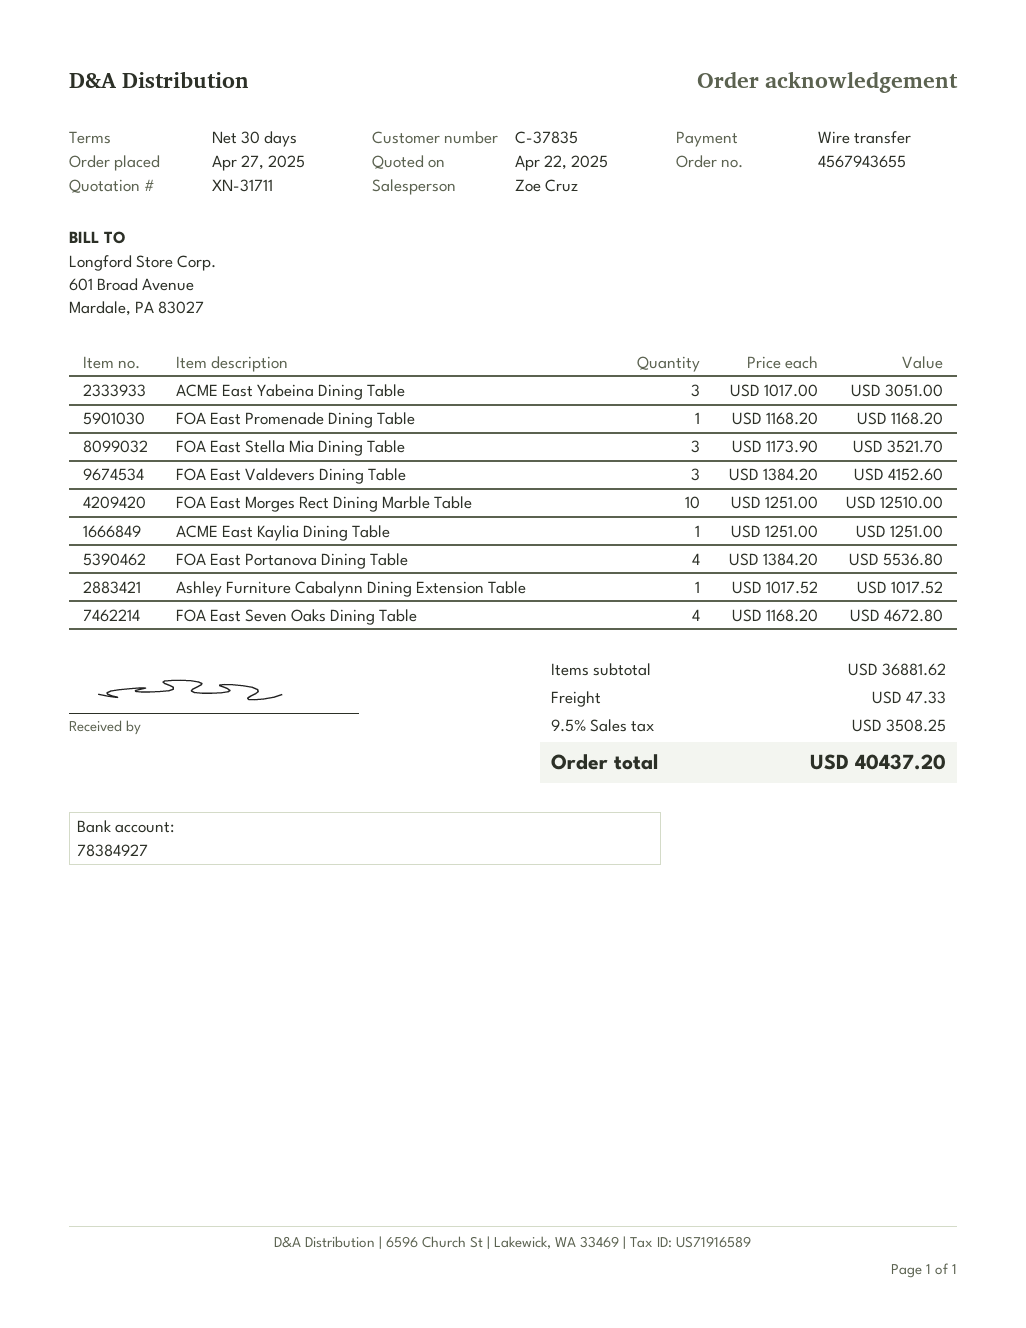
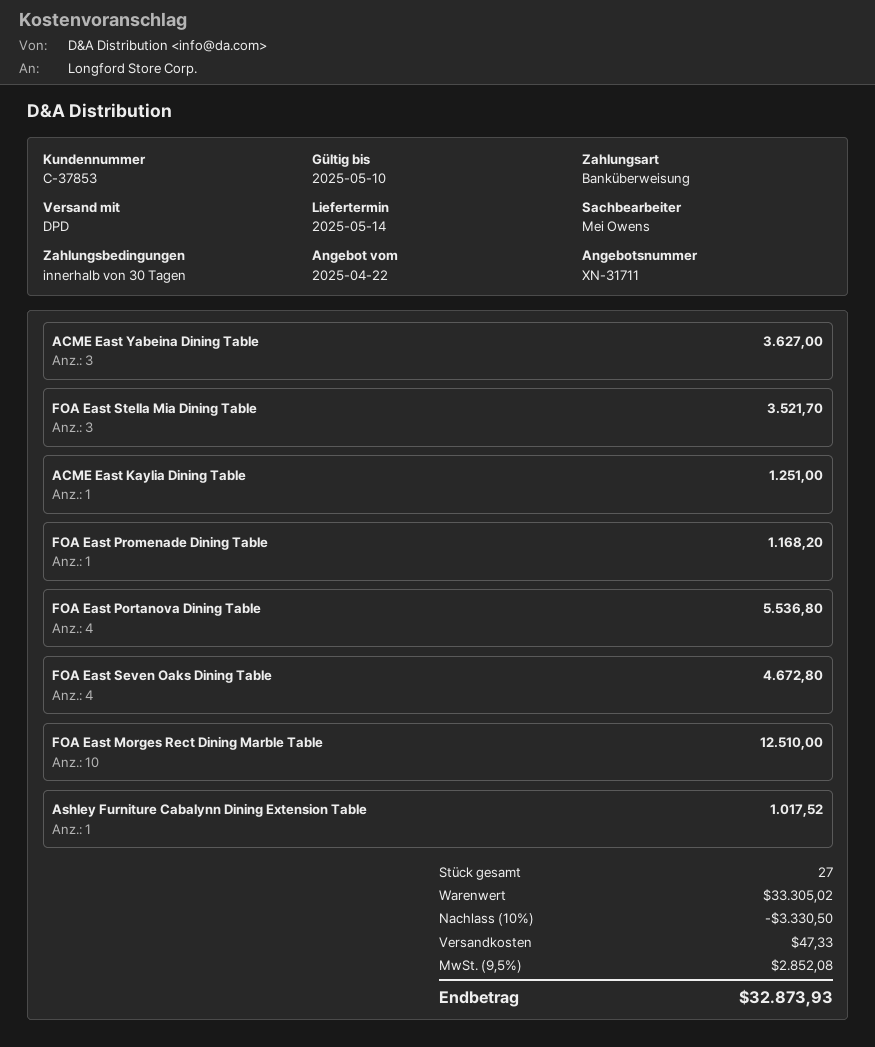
customer number: C-37835 -> C-37853
sales rep: Zoe Cruz -> Mei Owens
ACME East Yabeina Dining Table: 3 for 3051.00 -> 3 for 3627.00
FOA East Valdevers Dining Table: 3 for 4152.60 -> none
subtotal: 36881.62 -> 33305.02
discount: none -> 10% = 3330.50
tax: 9.5% = 3508.25 -> 9.5% = 2852.08
total: 40437.20 -> 32873.93

